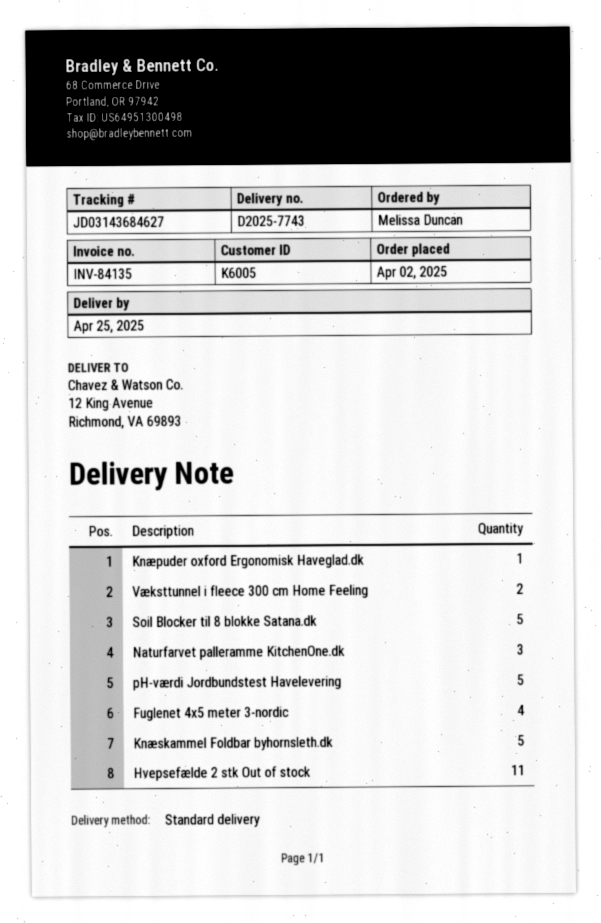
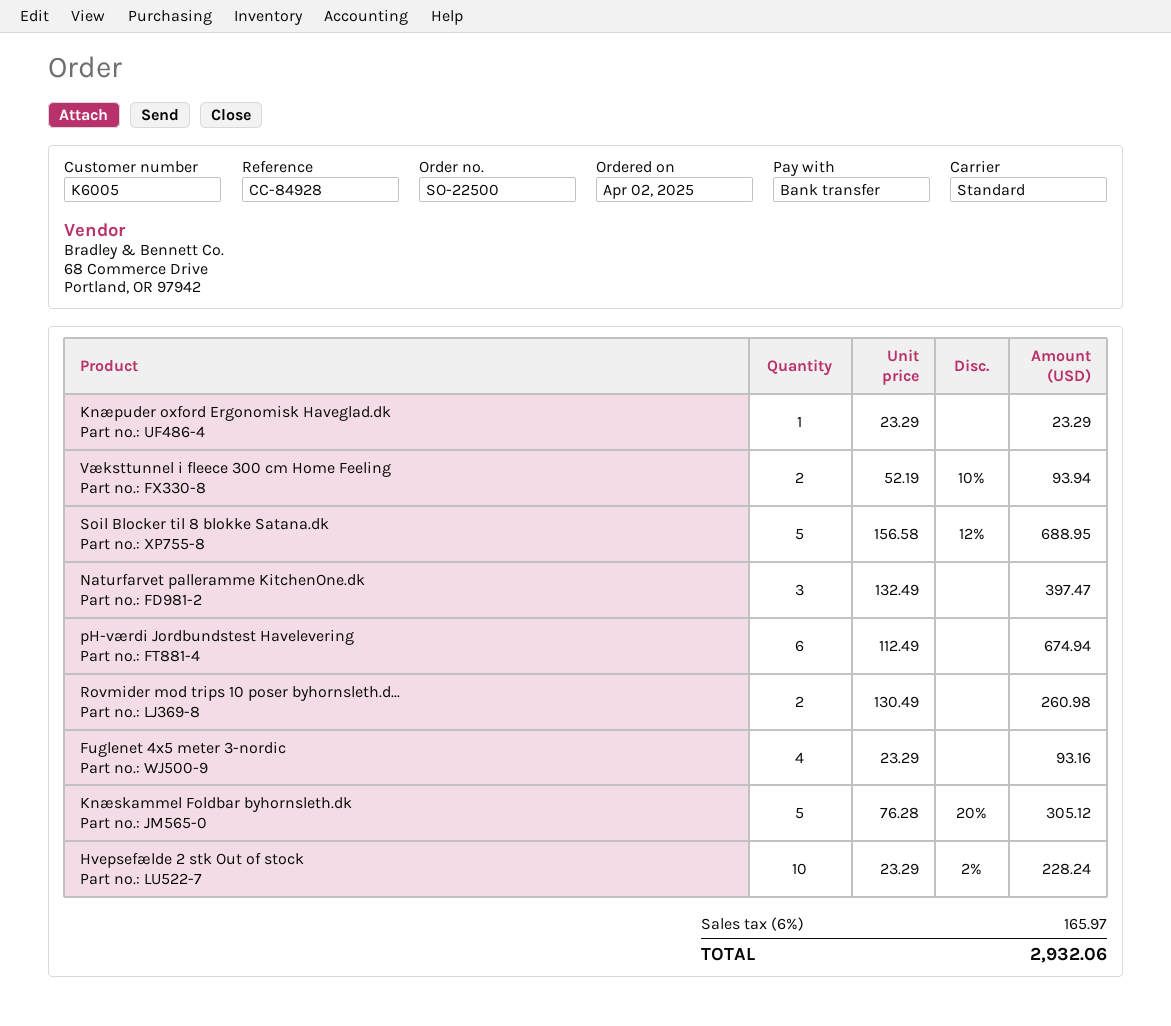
pH-værdi Jordbundstest Havelevering: 5 -> 6
Hvepsefælde 2 stk Out of stock: 11 -> 10
Rovmider mod trips 10 poser byhornsleth.d...: none -> 2

